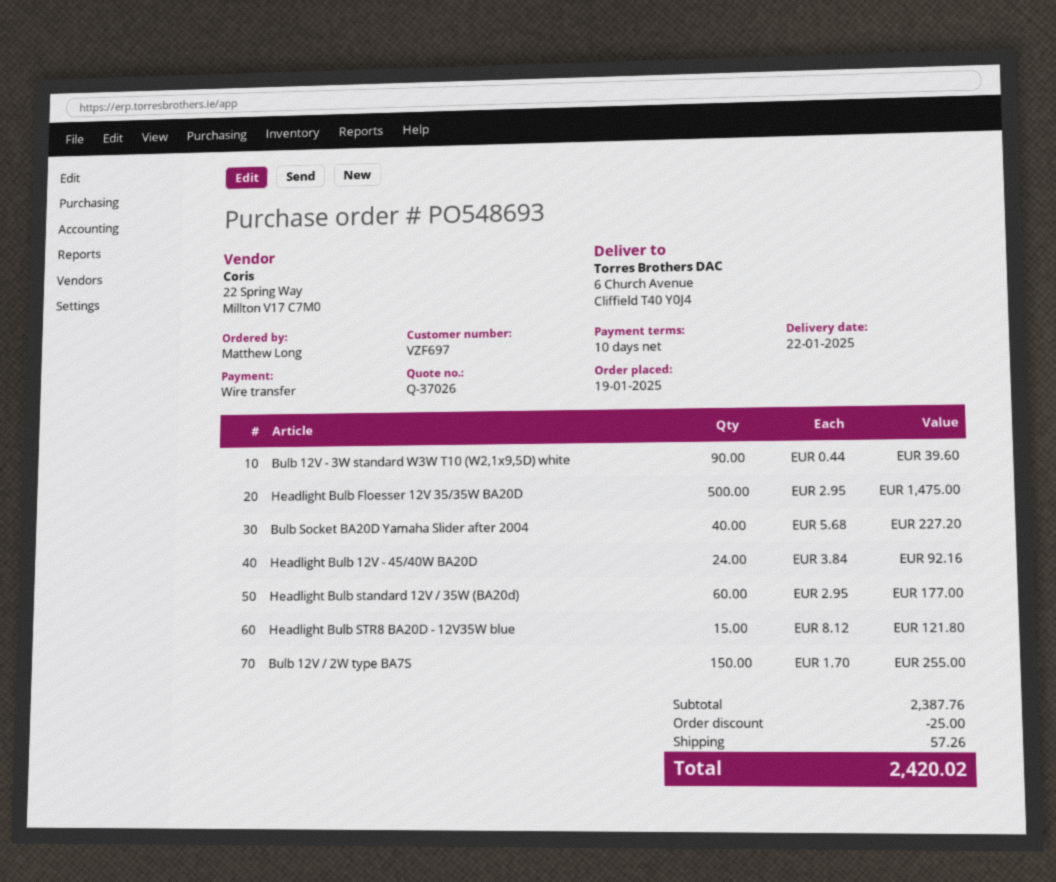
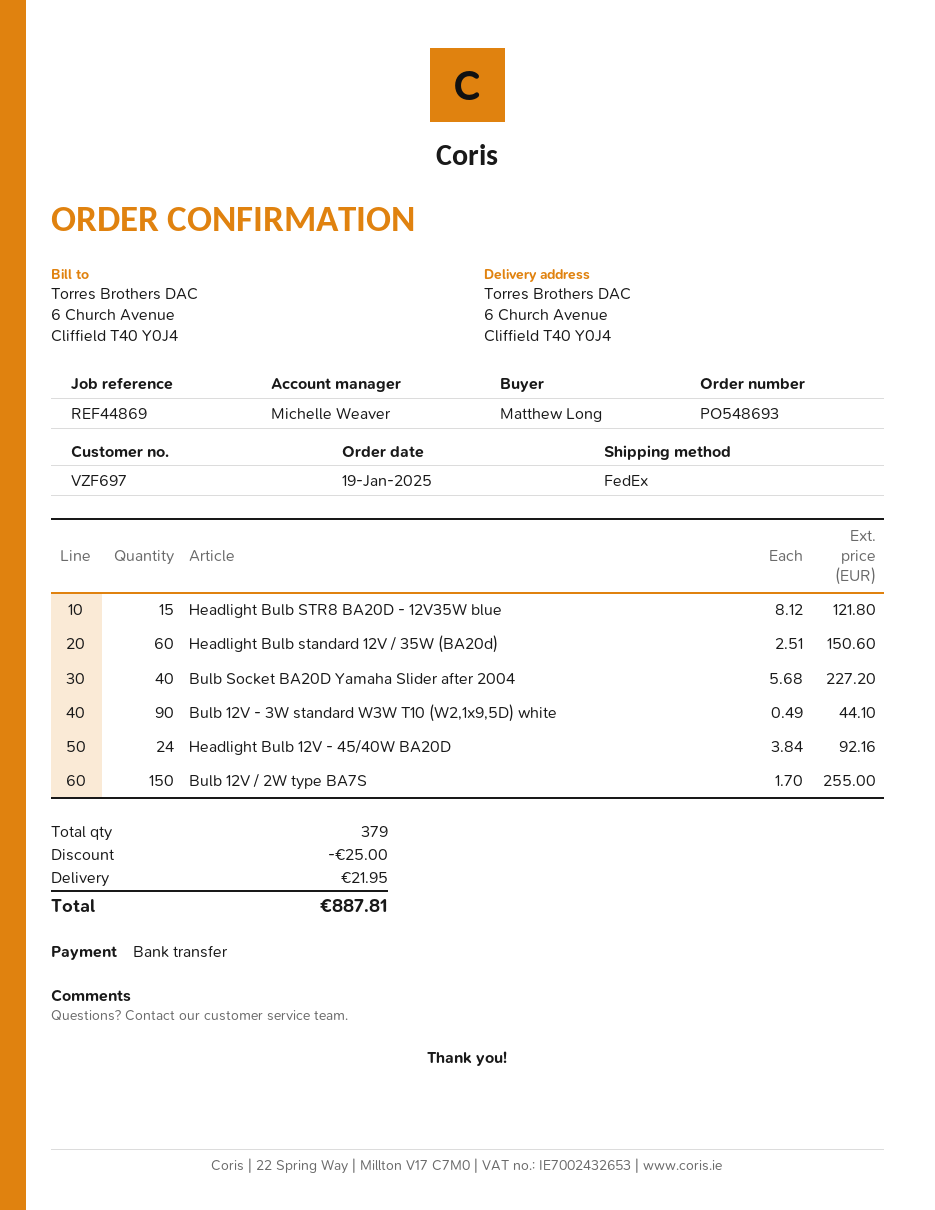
Bulb 12V - 3W standard W3W T10 (W2,1x9,5D) white: 90 x 0.44 = 39.60 -> 90 x 0.49 = 44.10
Headlight Bulb Floesser 12V 35/35W BA20D: 500 x 2.95 = 1475.00 -> none
Headlight Bulb standard 12V / 35W (BA20d): 60 x 2.95 = 177.00 -> 60 x 2.51 = 150.60
shipping: 57.26 -> 21.95
total: 2420.02 -> 887.81

